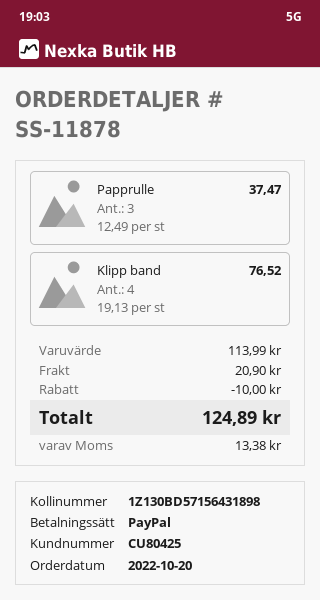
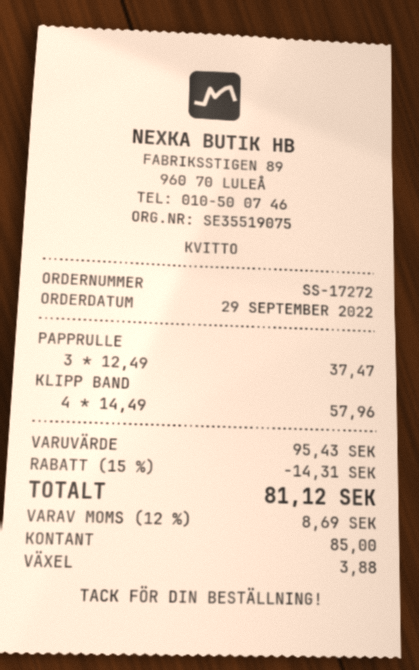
order number: SS-11878 -> SS-17272
order date: 2022-10-20 -> 2022-09-29
payment method: PayPal -> cash
Klipp band: 4 x 19.13 = 76.52 -> 4 x 14.49 = 57.96
subtotal: 113.99 -> 95.43
discount: 10.00 -> 14.31
shipping: 20.90 -> none
tax: 13.38 -> 8.69
total: 124.89 -> 81.12

